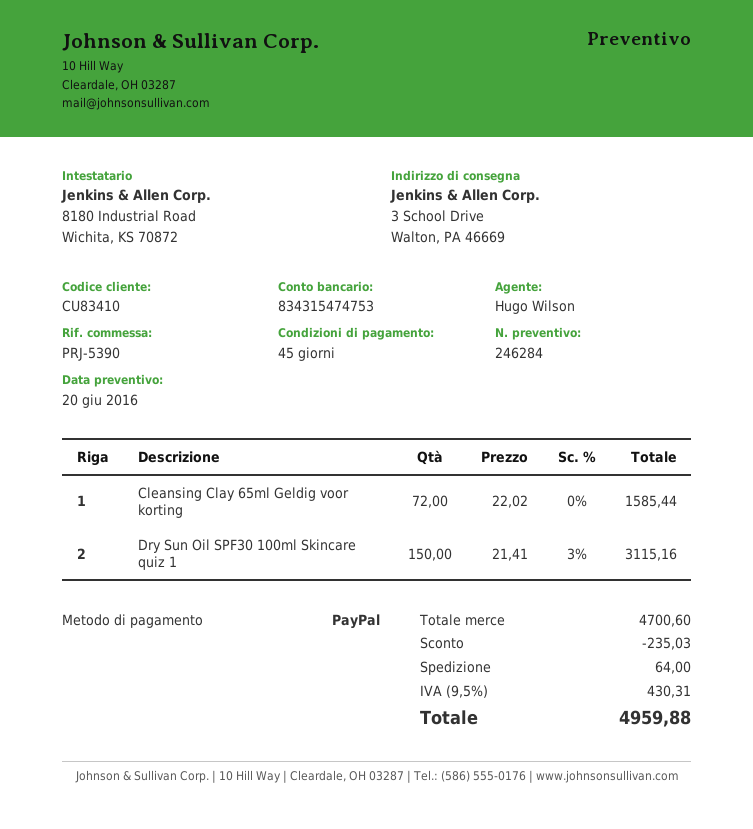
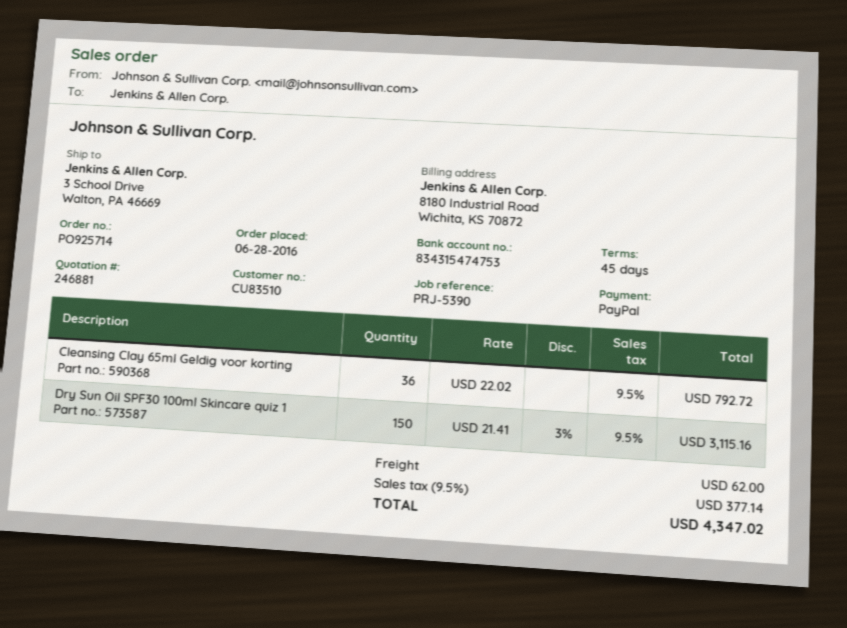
quote number: 246284 -> 246881
customer number: CU83410 -> CU83510
Cleansing Clay 65ml Geldig voor korting: 72 x 22.02 = 1585.44 -> 36 x 22.02 = 792.72
discount: 235.03 -> none
shipping: 64.00 -> 62.00
tax: 9.5% = 430.31 -> 9.5% = 377.14
total: 4959.88 -> 4347.02

